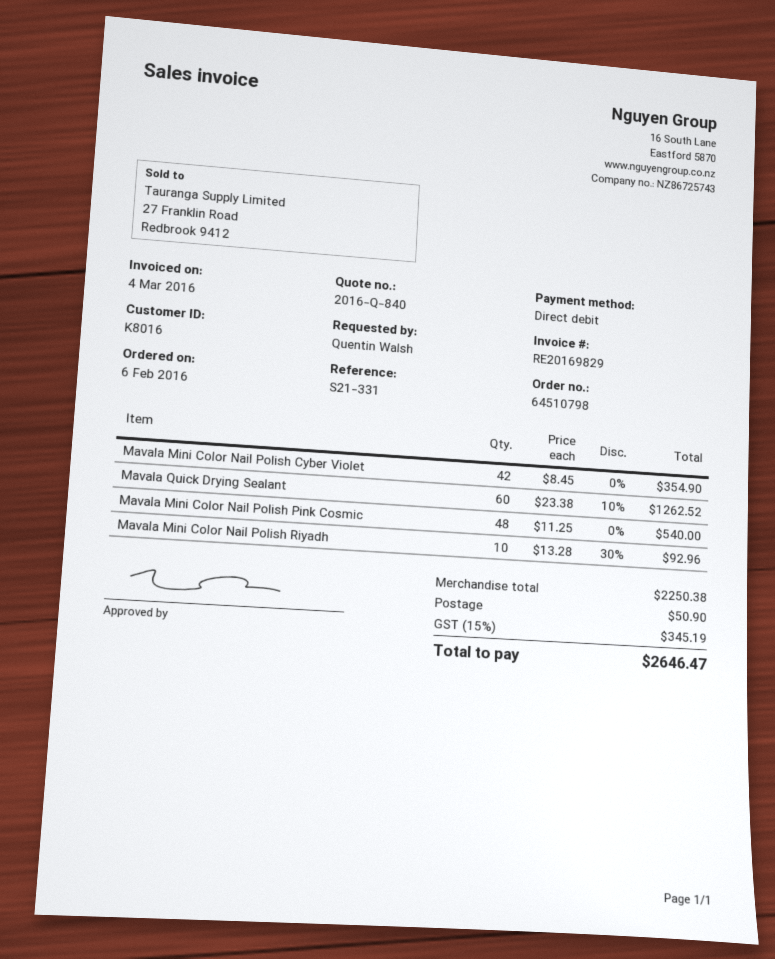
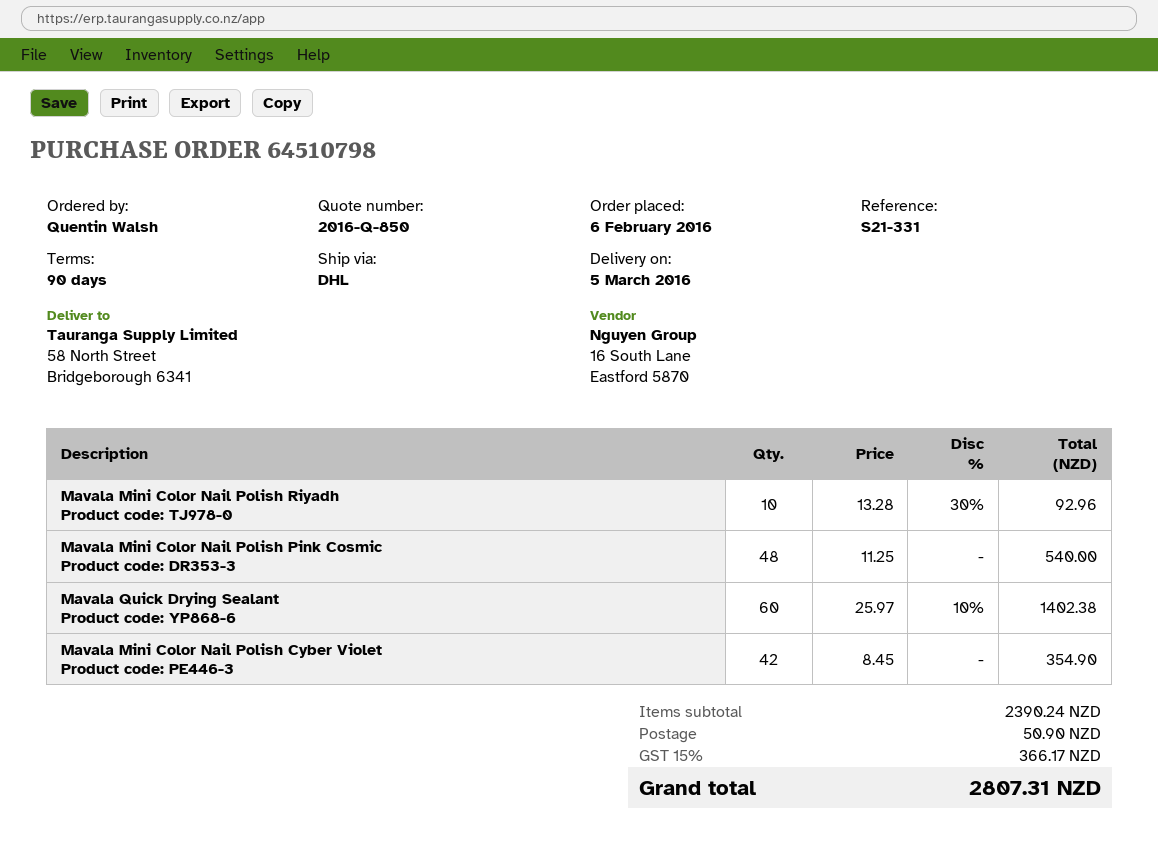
quote number: 2016-Q-840 -> 2016-Q-850
Mavala Quick Drying Sealant: 60 x 23.38 - 10% = 1262.52 -> 60 x 25.97 - 10% = 1402.38
subtotal: 2250.38 -> 2390.24
tax: 15% = 345.19 -> 15% = 366.17
total: 2646.47 -> 2807.31

